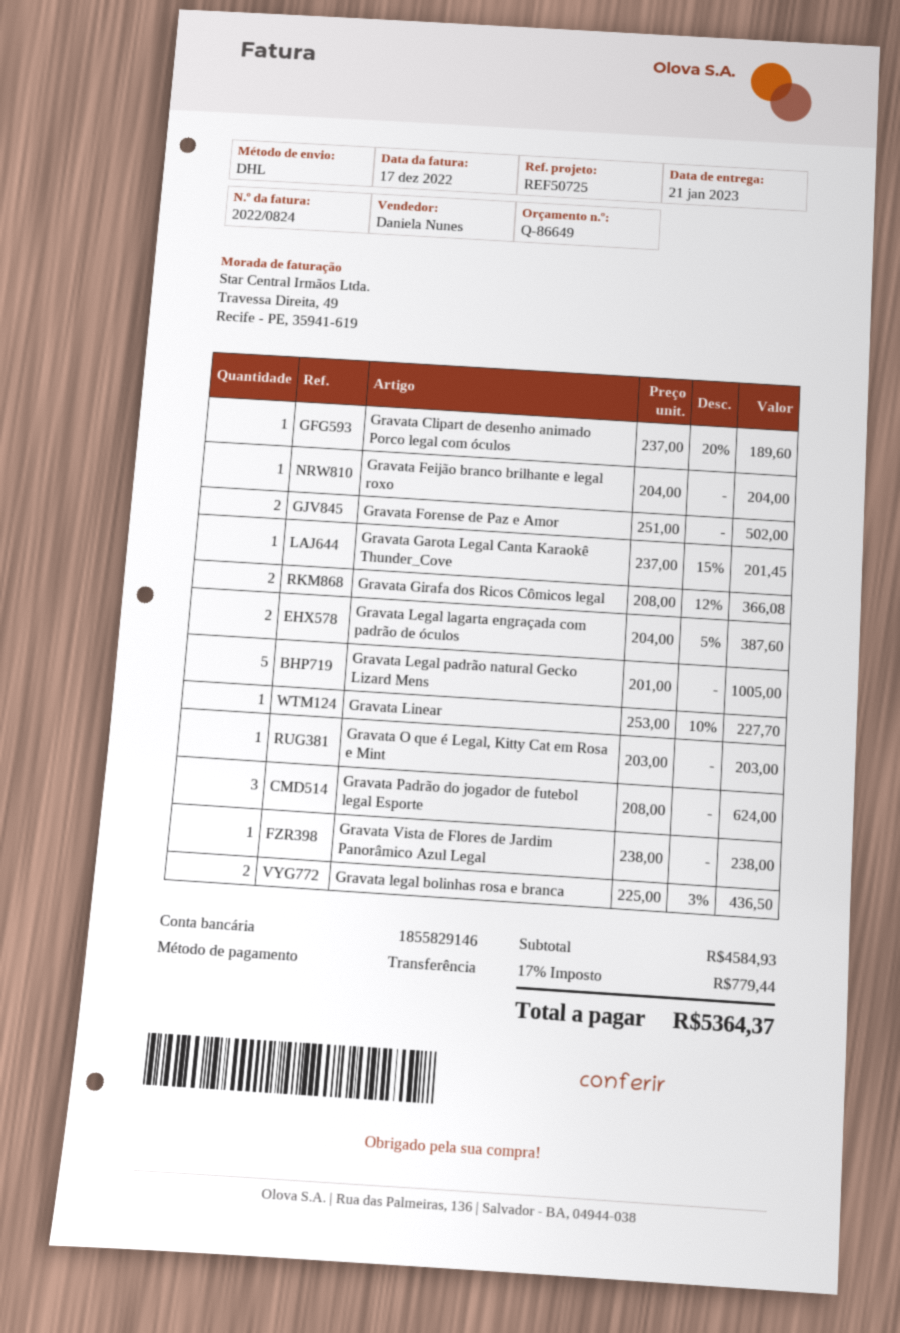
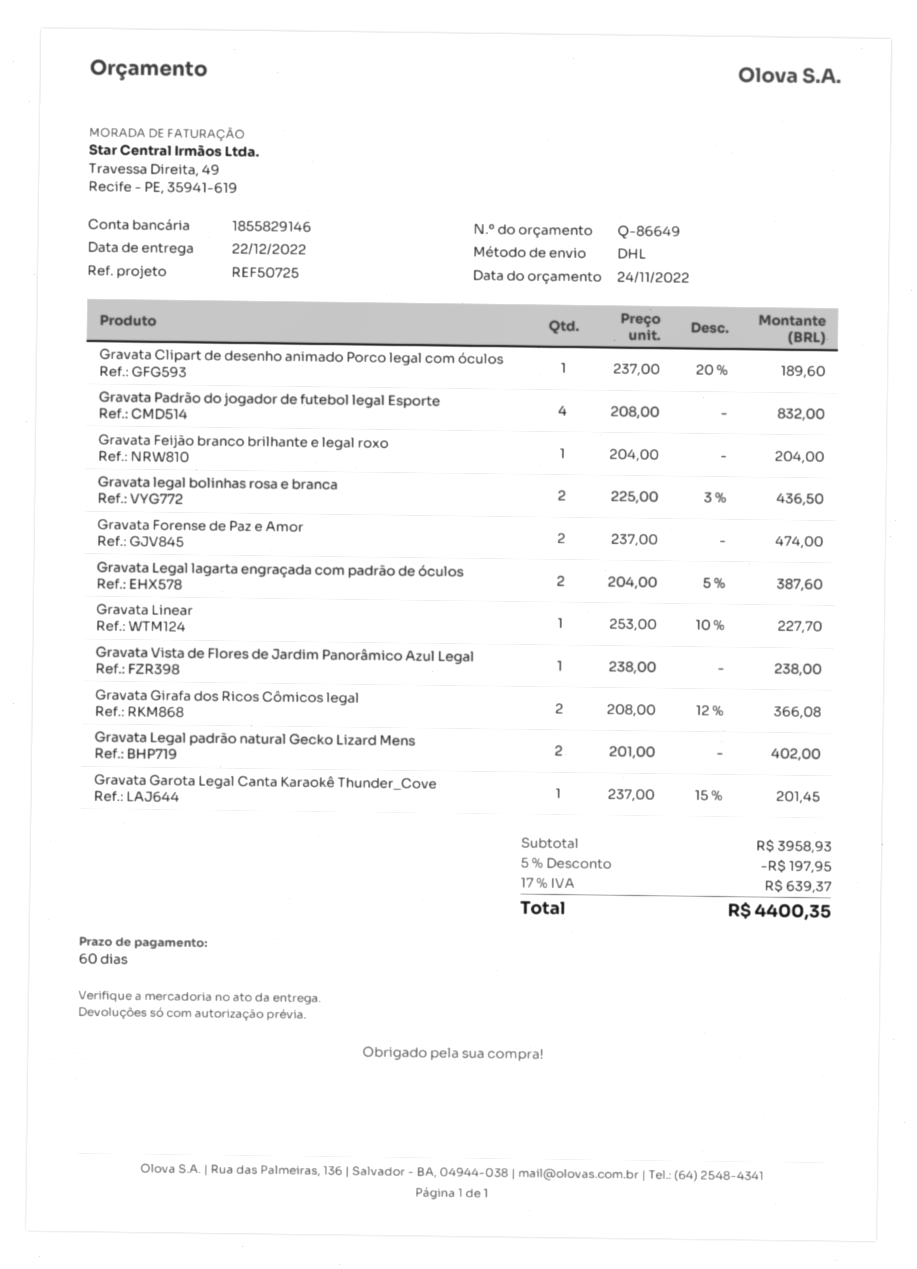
delivery date: 2023-01-21 -> 2022-12-22
Gravata Forense de Paz e Amor: 2 x 251.00 = 502.00 -> 2 x 237.00 = 474.00
Gravata Legal padrão natural Gecko Lizard Mens: 5 x 201.00 = 1005.00 -> 2 x 201.00 = 402.00
Gravata O que é Legal, Kitty Cat em Rosa e Mint: 1 x 203.00 = 203.00 -> none
Gravata Padrão do jogador de futebol legal Esporte: 3 x 208.00 = 624.00 -> 4 x 208.00 = 832.00
subtotal: 4584.93 -> 3958.93
discount: none -> 5% = 197.95
tax: 17% = 779.44 -> 17% = 639.37
total: 5364.37 -> 4400.35

